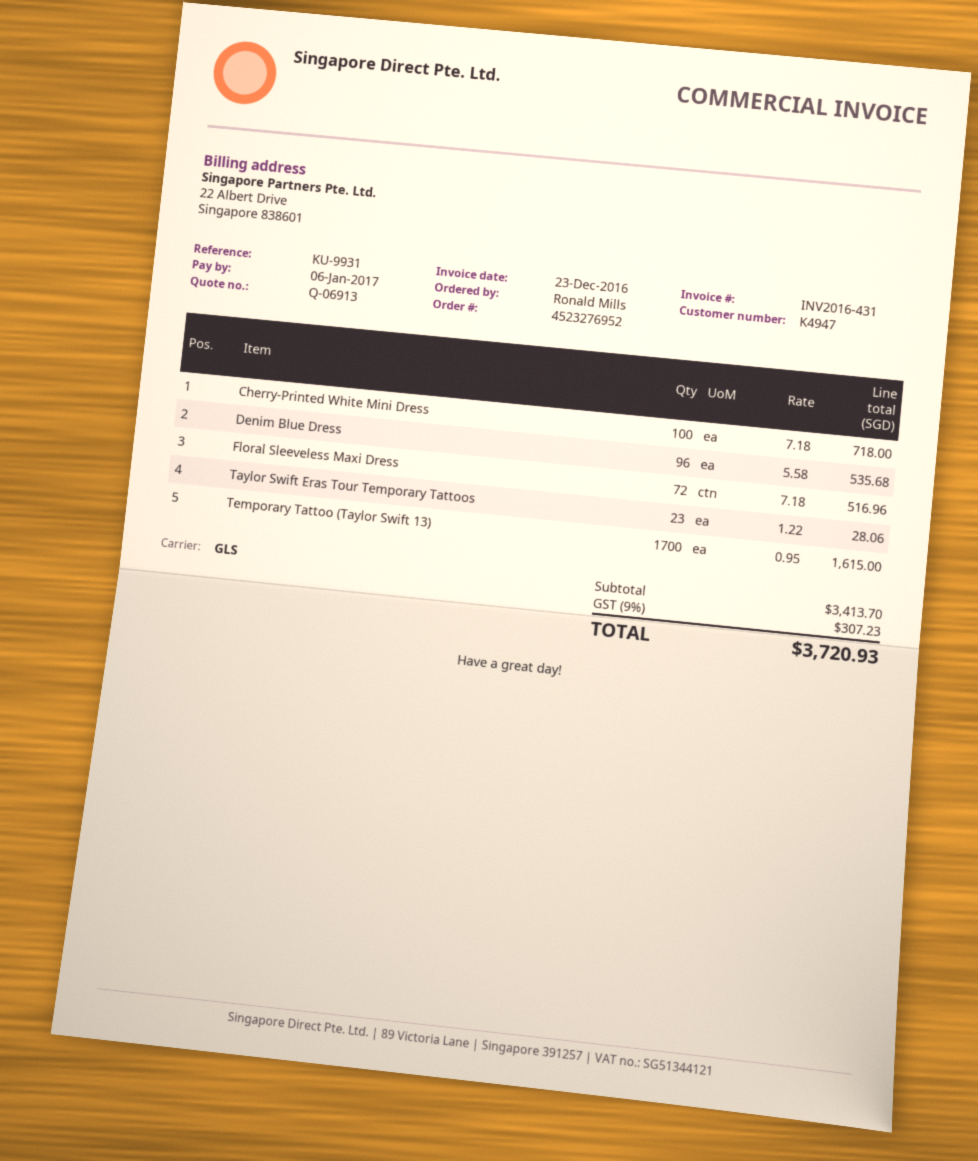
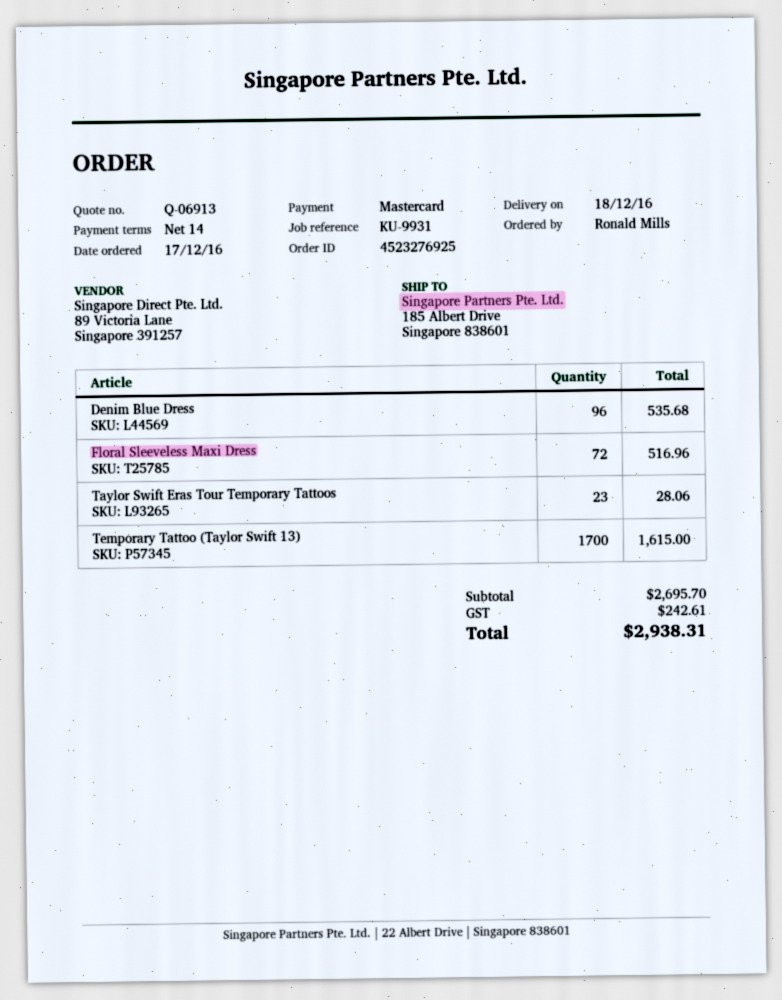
order number: 4523276952 -> 4523276925
Cherry-Printed White Mini Dress: 100 for 718.00 -> none
subtotal: 3413.70 -> 2695.70
tax: 307.23 -> 242.61
total: 3720.93 -> 2938.31

